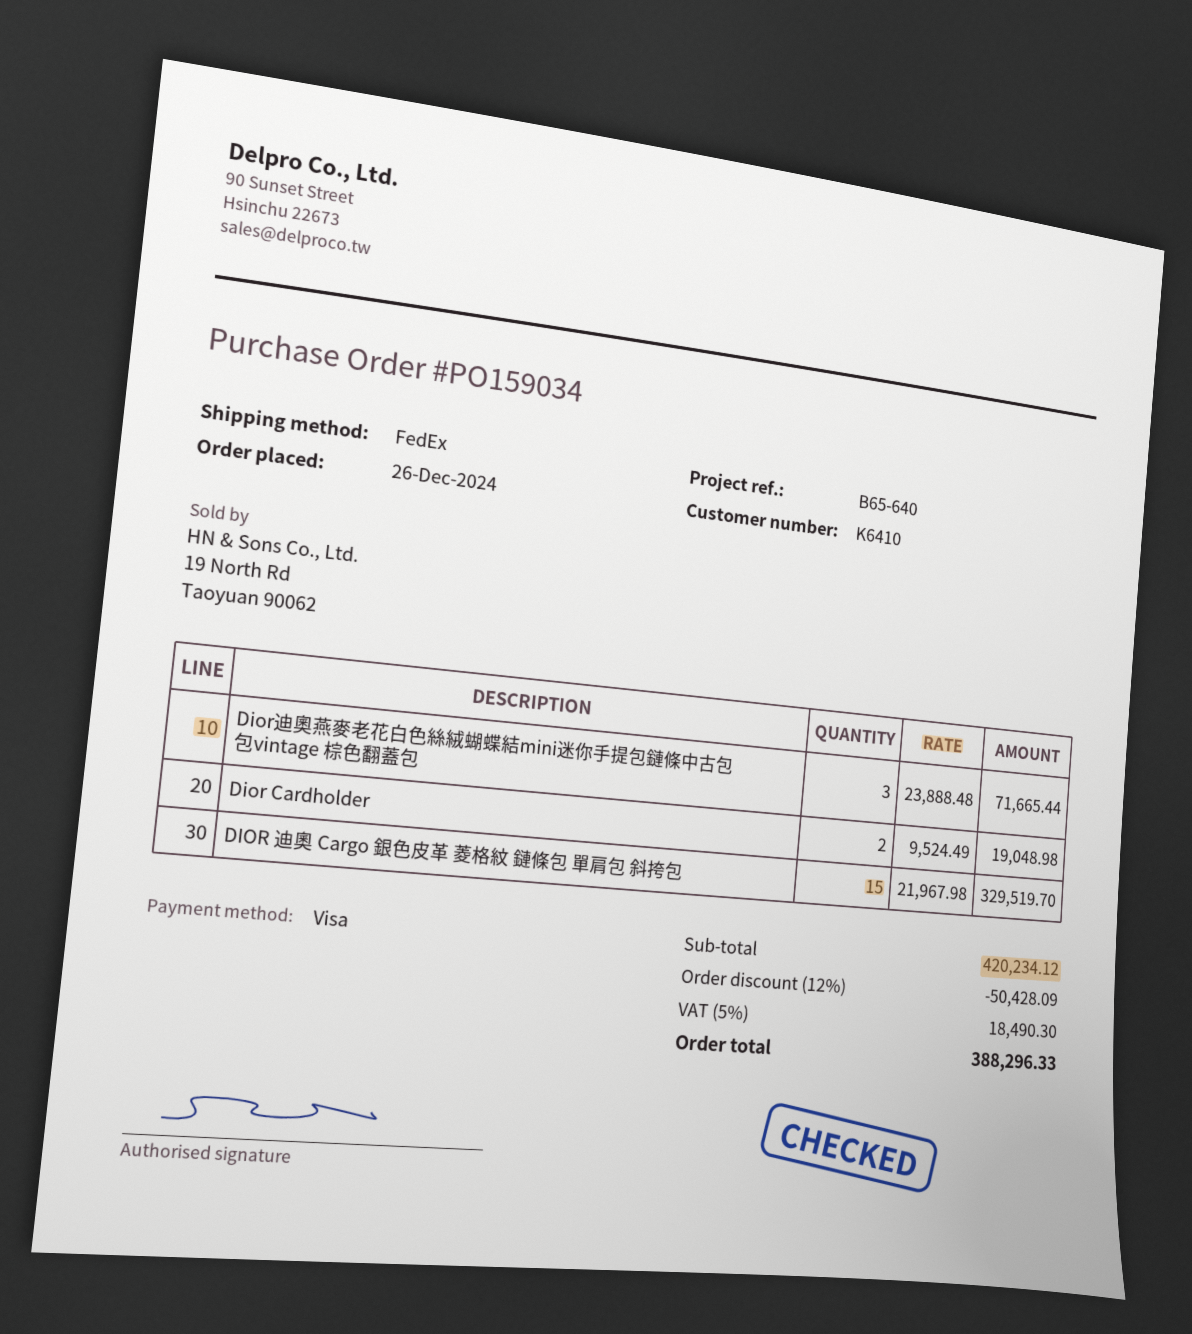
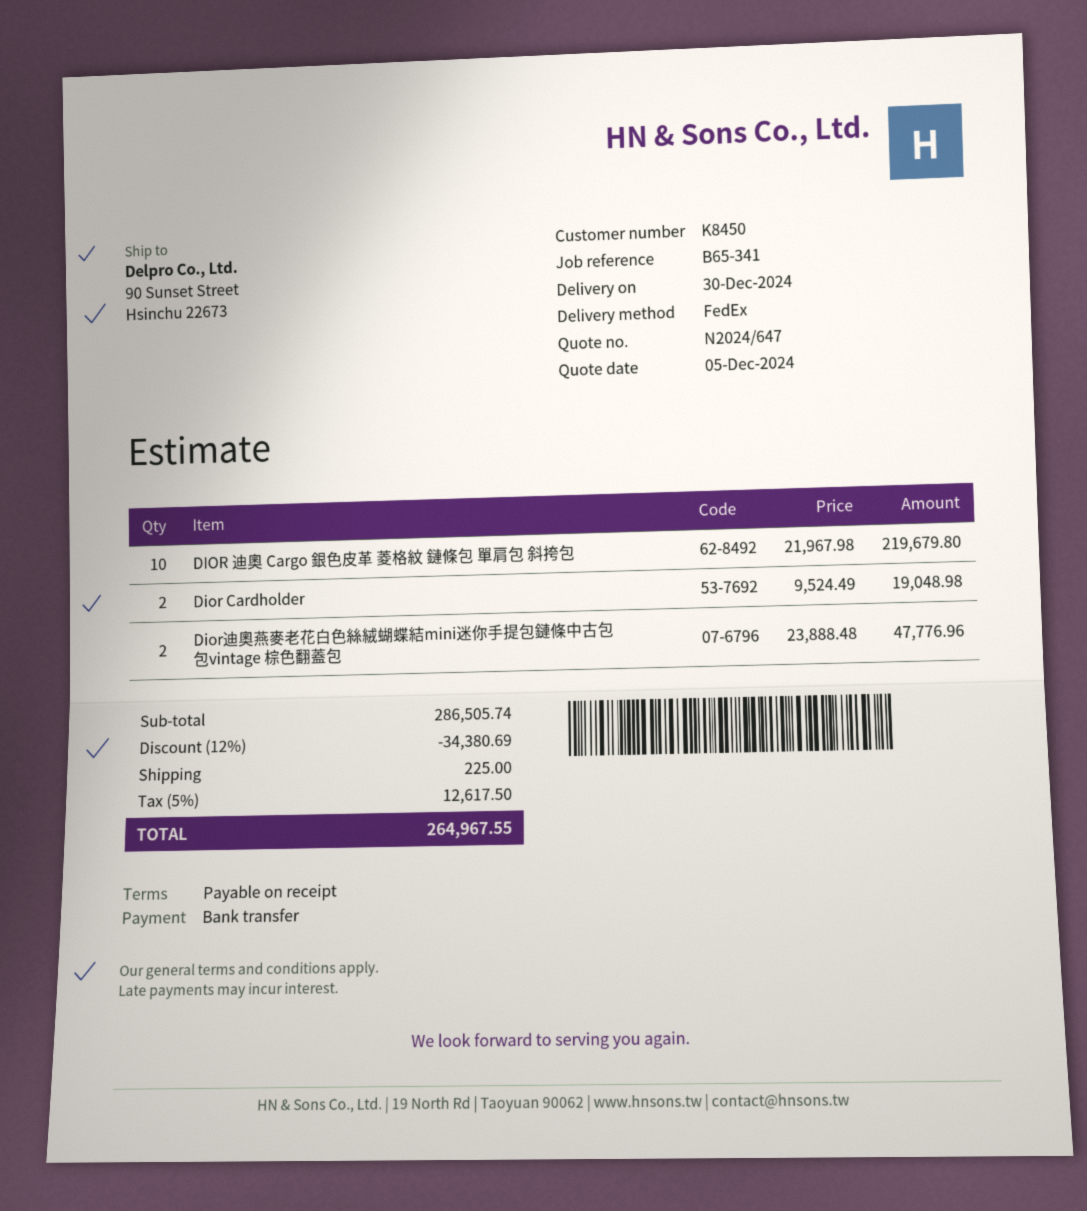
customer number: K6410 -> K8450
reference: B65-640 -> B65-341
payment method: Visa -> bank transfer
Dior迪奧燕麥老花白色絲絨蝴蝶結mini迷你手提包鏈條中古包包vintage 棕色翻蓋包: 3 x 23888.48 = 71665.44 -> 2 x 23888.48 = 47776.96
DIOR 迪奧 Cargo 銀色皮革 菱格紋 鏈條包 單肩包 斜挎包: 15 x 21967.98 = 329519.70 -> 10 x 21967.98 = 219679.80
subtotal: 420234.12 -> 286505.74
discount: 12% = 50428.09 -> 12% = 34380.69
shipping: none -> 225.00
tax: 5% = 18490.30 -> 5% = 12617.50
total: 388296.33 -> 264967.55

